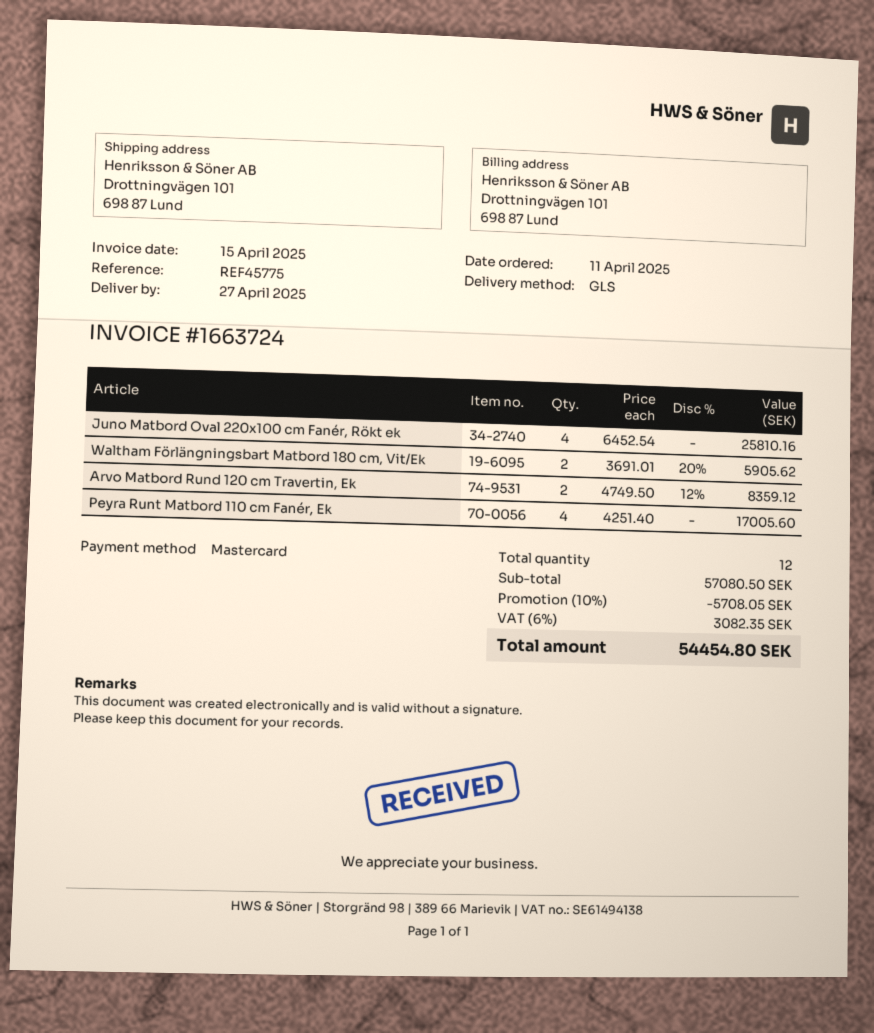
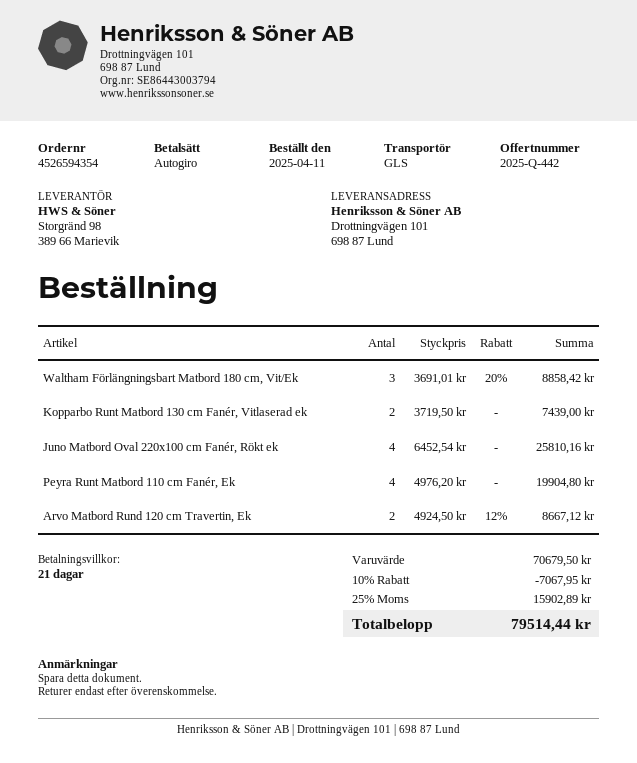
payment method: Mastercard -> direct debit
Waltham Förlängningsbart Matbord 180 cm, Vit/Ek: 2 x 3691.01 - 20% = 5905.62 -> 3 x 3691.01 - 20% = 8858.42
Arvo Matbord Rund 120 cm Travertin, Ek: 2 x 4749.50 - 12% = 8359.12 -> 2 x 4924.50 - 12% = 8667.12
Peyra Runt Matbord 110 cm Fanér, Ek: 4 x 4251.40 = 17005.60 -> 4 x 4976.20 = 19904.80
Kopparbo Runt Matbord 130 cm Fanér, Vitlaserad ek: none -> 2 x 3719.50 = 7439.00
subtotal: 57080.50 -> 70679.50
discount: 10% = 5708.05 -> 10% = 7067.95
tax: 6% = 3082.35 -> 25% = 15902.89
total: 54454.80 -> 79514.44

